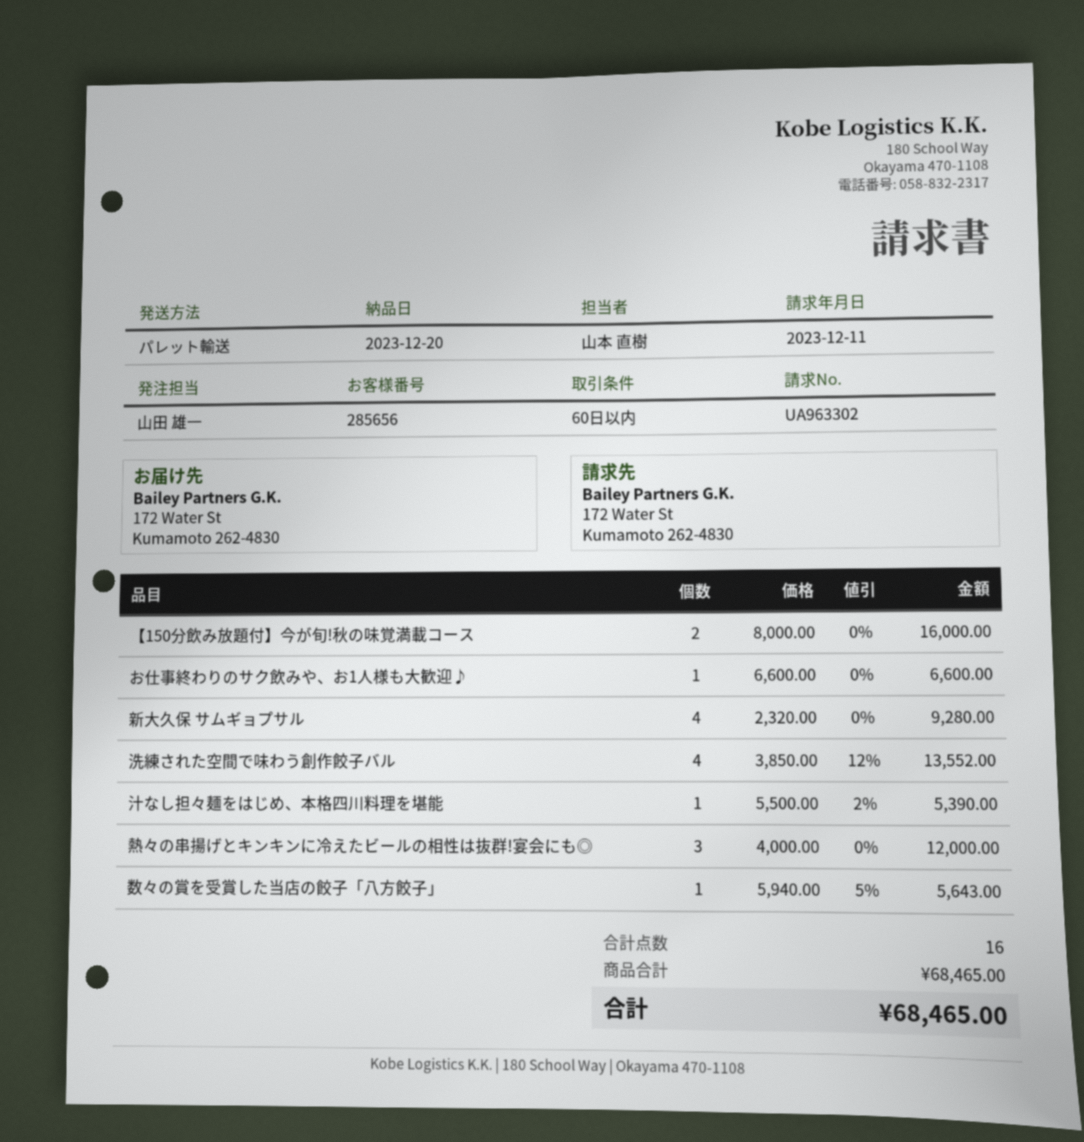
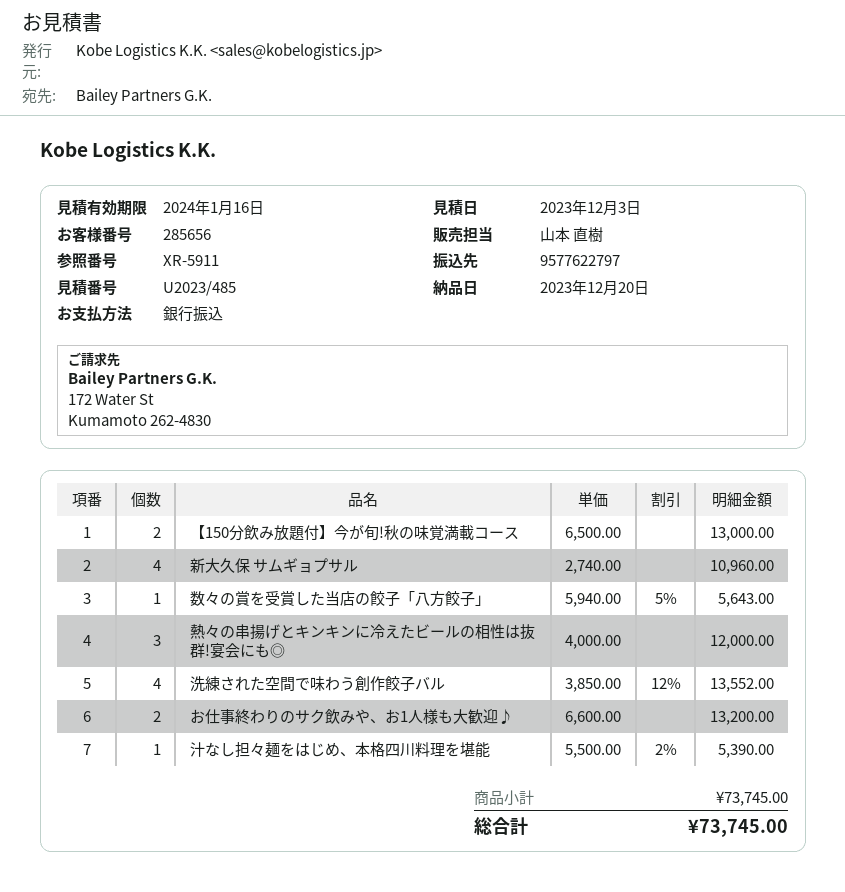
【150分飲み放題付】今が旬!秋の味覚満載コース: 2 x 8000.00 = 16000.00 -> 2 x 6500.00 = 13000.00
お仕事終わりのサク飲みや、お1人様も大歓迎♪: 1 x 6600.00 = 6600.00 -> 2 x 6600.00 = 13200.00
新大久保 サムギョプサル: 4 x 2320.00 = 9280.00 -> 4 x 2740.00 = 10960.00
subtotal: 68465.00 -> 73745.00
total: 68465.00 -> 73745.00

